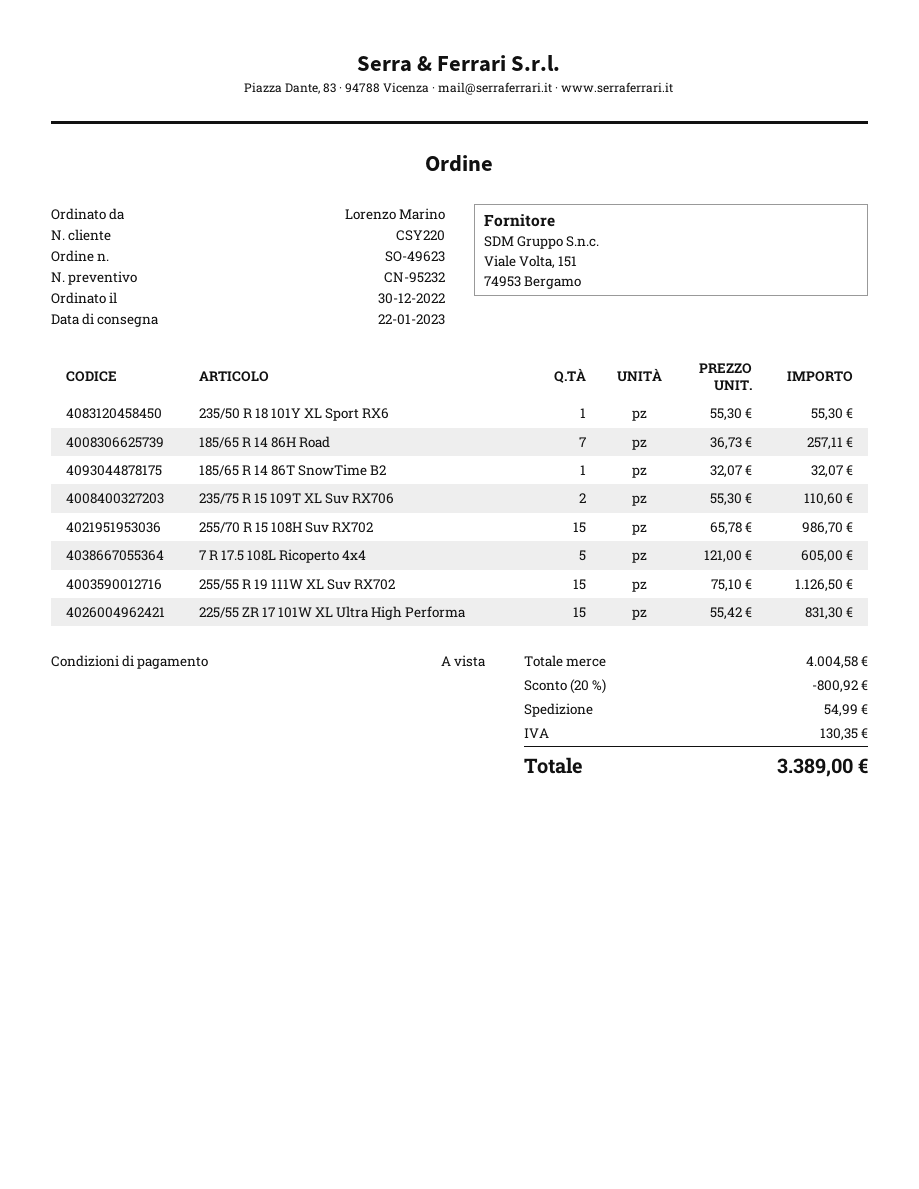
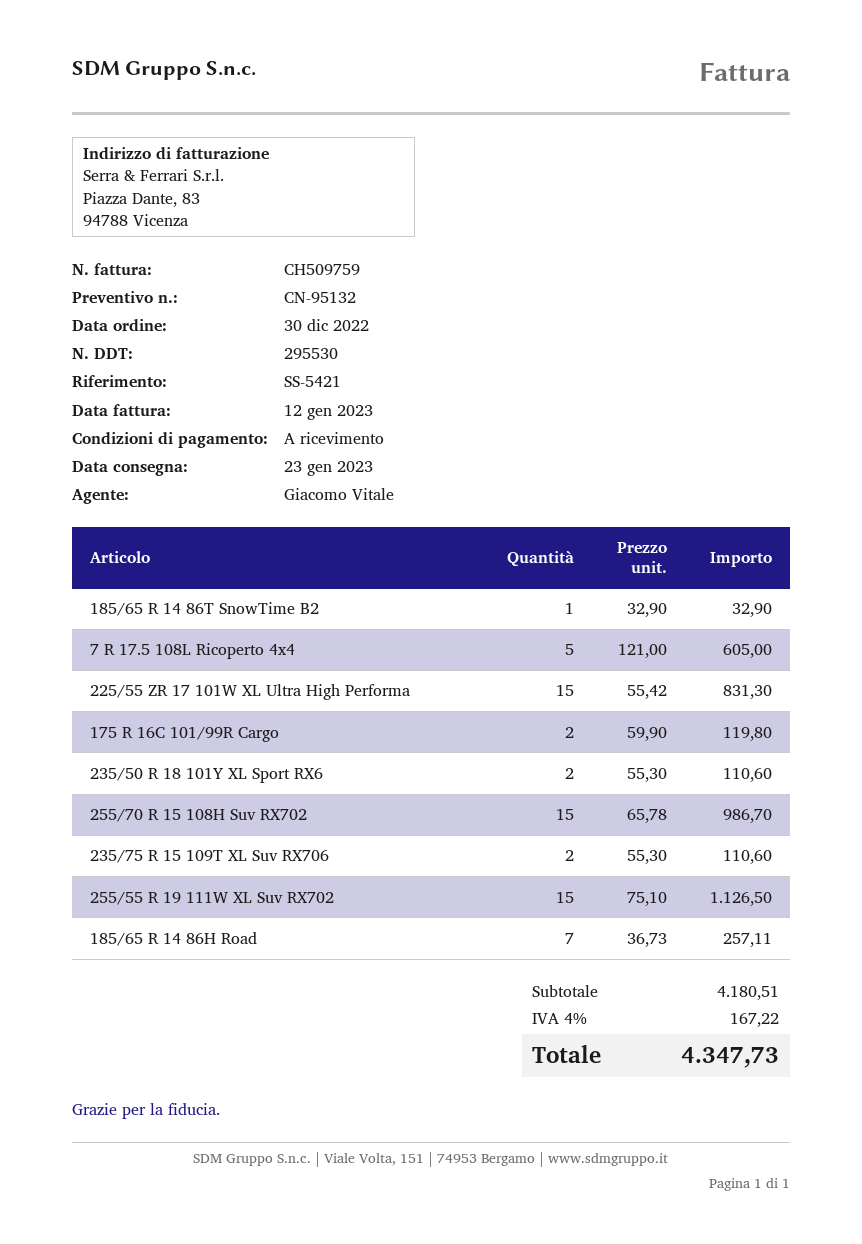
quote number: CN-95232 -> CN-95132
delivery date: 2023-01-22 -> 2023-01-23
235/50 R 18 101Y XL Sport RX6: 1 x 55.30 = 55.30 -> 2 x 55.30 = 110.60
185/65 R 14 86T SnowTime B2: 1 x 32.07 = 32.07 -> 1 x 32.90 = 32.90
175 R 16C 101/99R Cargo: none -> 2 x 59.90 = 119.80
subtotal: 4004.58 -> 4180.51
discount: 20% = 800.92 -> none
shipping: 54.99 -> none
tax: 130.35 -> 167.22
total: 3389.00 -> 4347.73

